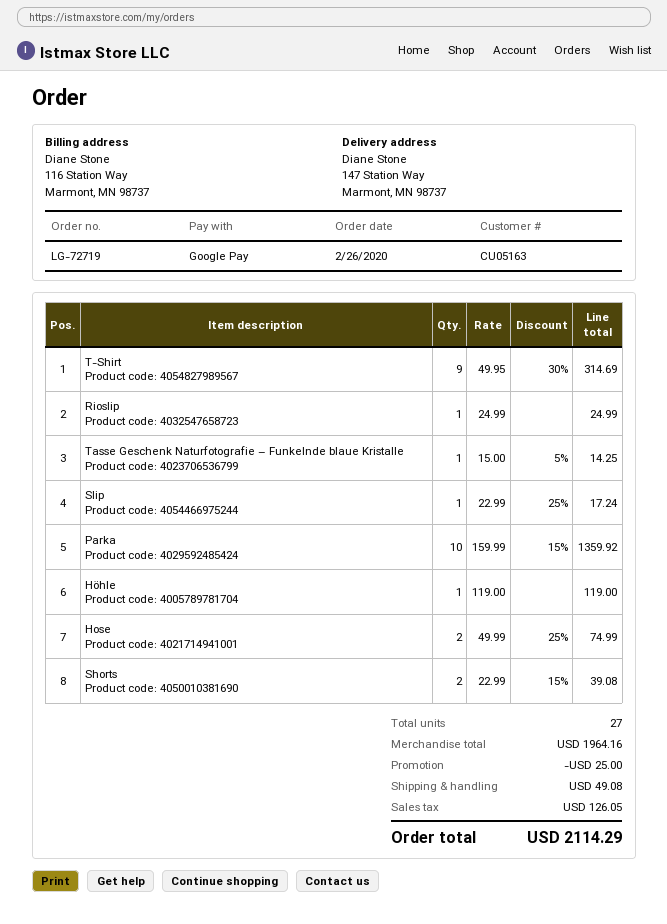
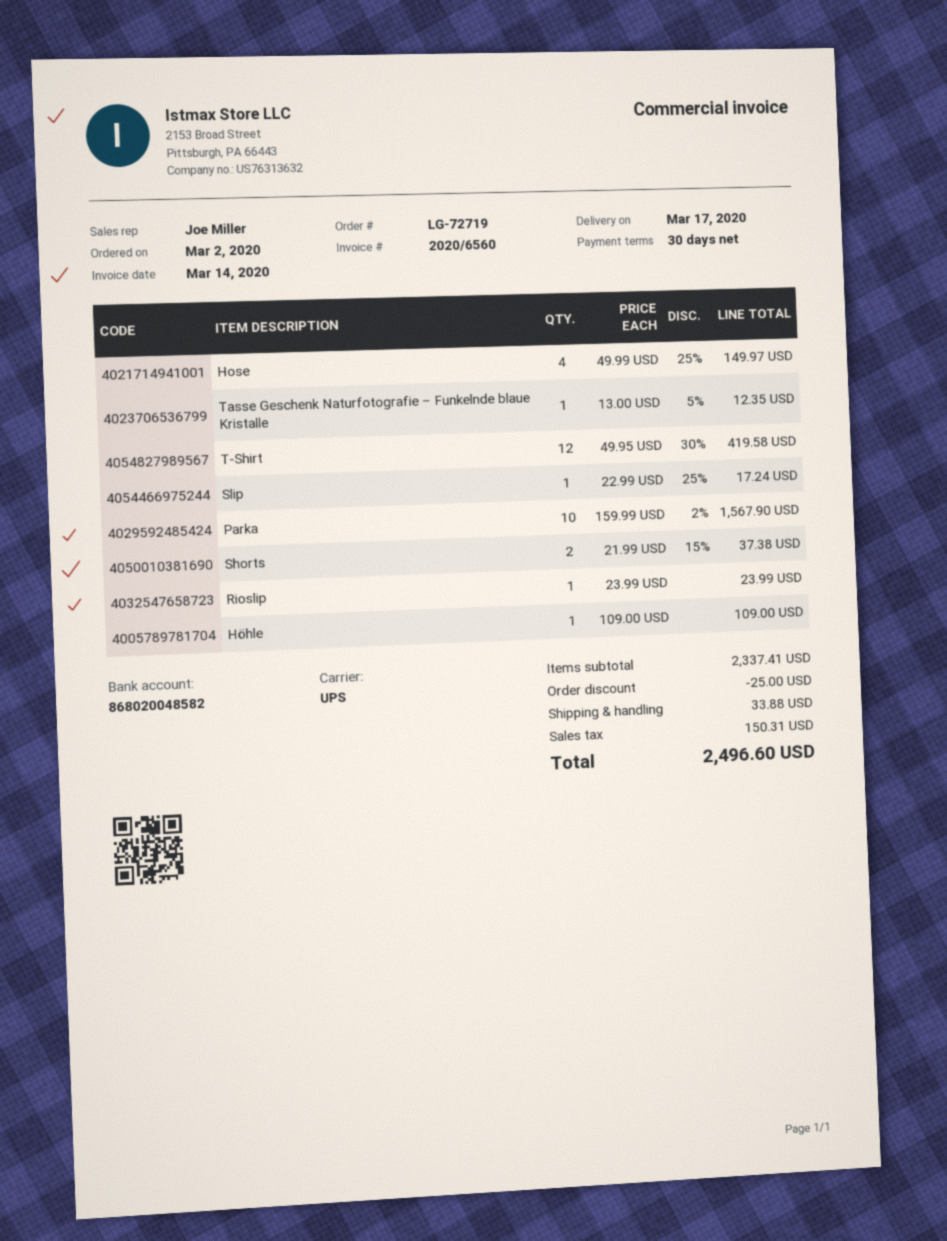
order date: 2020-02-26 -> 2020-03-02
T-Shirt: 9 x 49.95 - 30% = 314.69 -> 12 x 49.95 - 30% = 419.58
Rioslip: 1 x 24.99 = 24.99 -> 1 x 23.99 = 23.99
Tasse Geschenk Naturfotografie – Funkelnde blaue Kristalle: 1 x 15.00 - 5% = 14.25 -> 1 x 13.00 - 5% = 12.35
Parka: 10 x 159.99 - 15% = 1359.92 -> 10 x 159.99 - 2% = 1567.90
Höhle: 1 x 119.00 = 119.00 -> 1 x 109.00 = 109.00
Hose: 2 x 49.99 - 25% = 74.99 -> 4 x 49.99 - 25% = 149.97
Shorts: 2 x 22.99 - 15% = 39.08 -> 2 x 21.99 - 15% = 37.38
subtotal: 1964.16 -> 2337.41
shipping: 49.08 -> 33.88
tax: 126.05 -> 150.31
total: 2114.29 -> 2496.60

